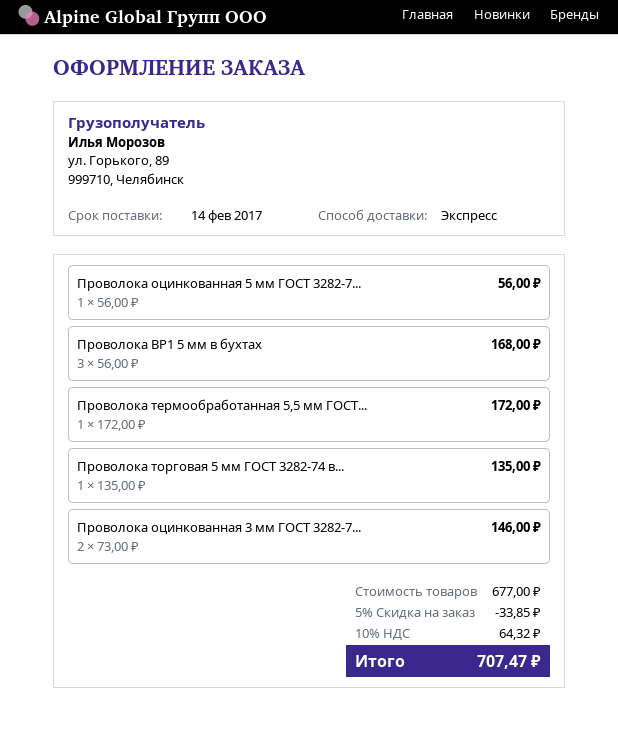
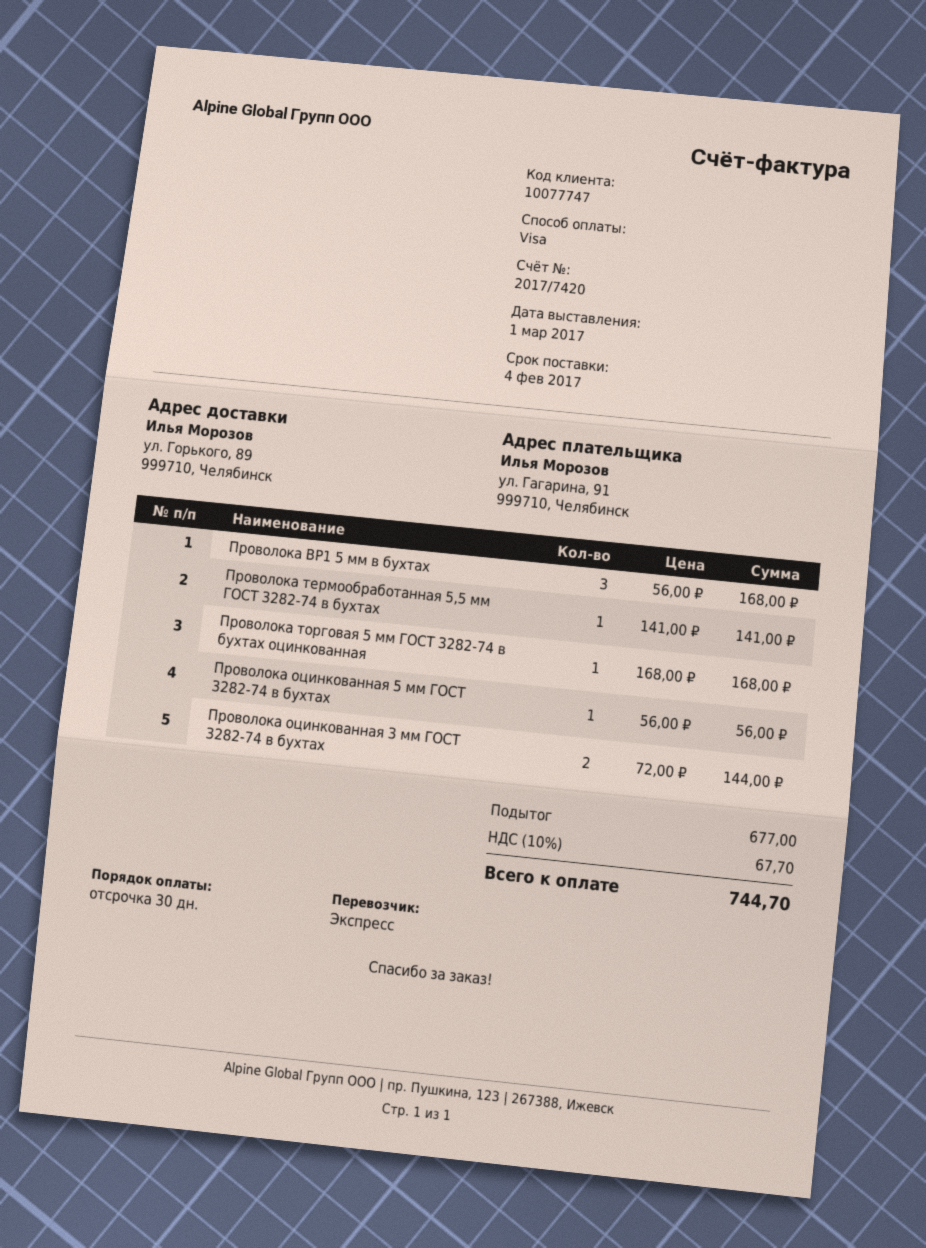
delivery date: 2017-02-14 -> 2017-02-04
Проволока термообработанная 5,5 мм ГОСТ...: 1 x 172.00 = 172.00 -> 1 x 141.00 = 141.00
Проволока торговая 5 мм ГОСТ 3282-74 в...: 1 x 135.00 = 135.00 -> 1 x 168.00 = 168.00
Проволока оцинкованная 3 мм ГОСТ 3282-7...: 2 x 73.00 = 146.00 -> 2 x 72.00 = 144.00
discount: 5% = 33.85 -> none
tax: 10% = 64.32 -> 10% = 67.70
total: 707.47 -> 744.70

